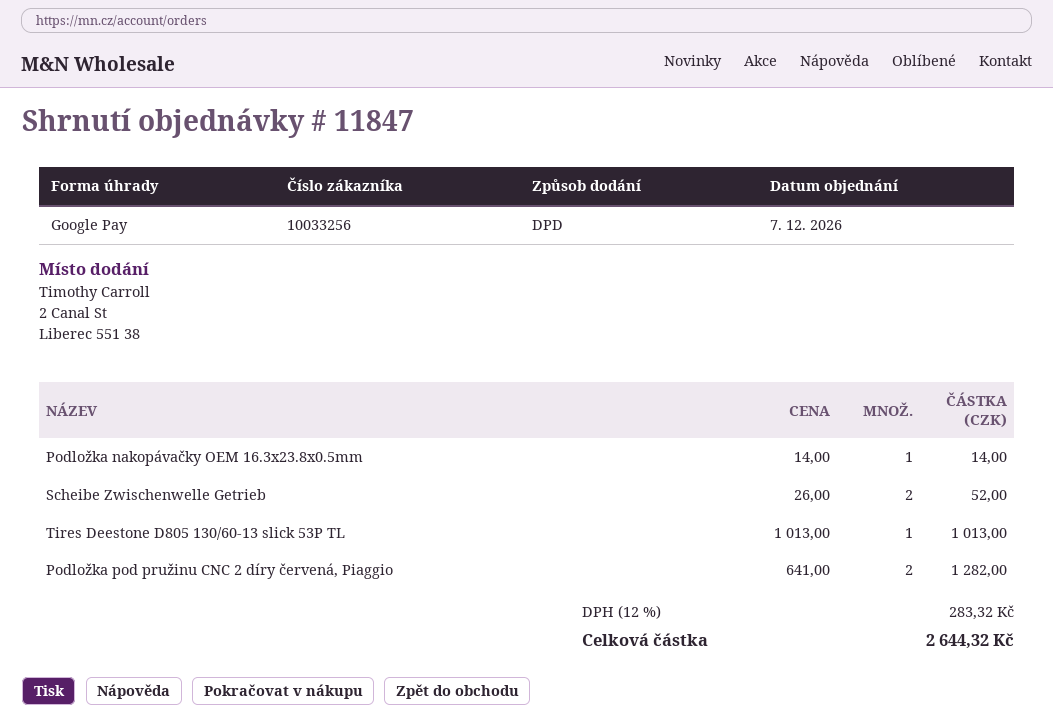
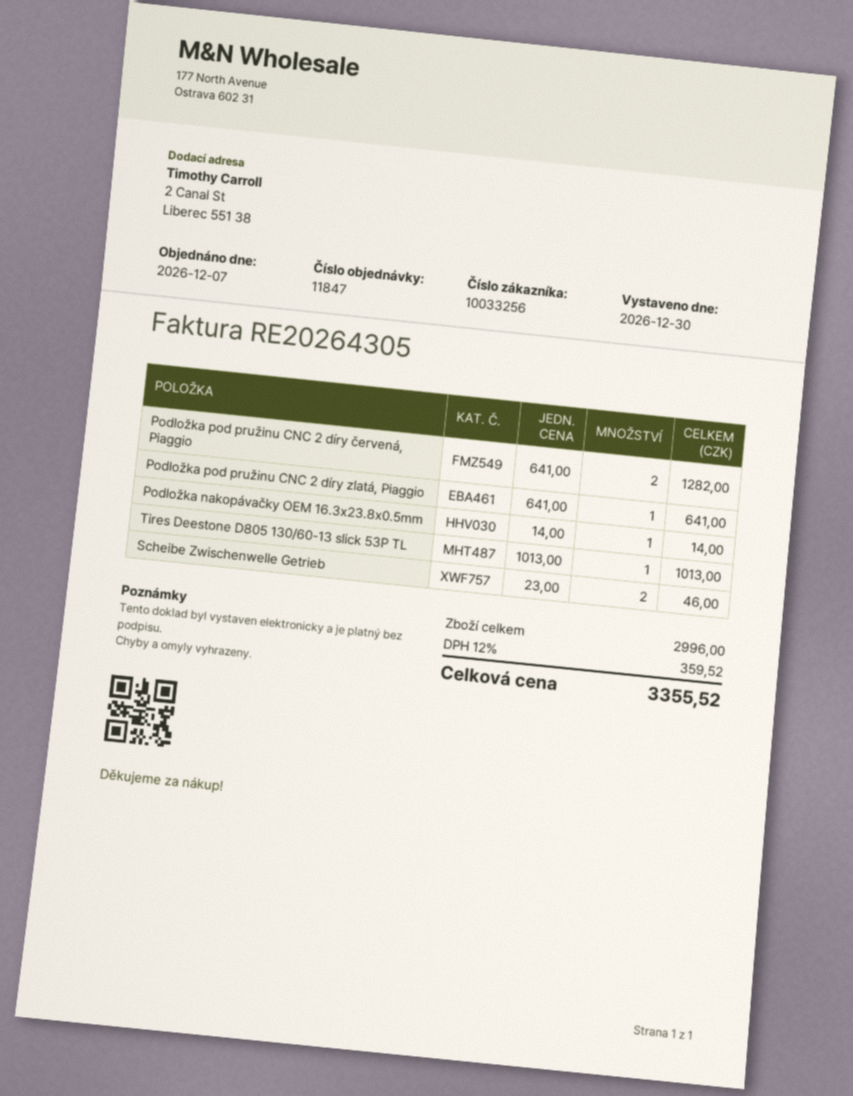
Scheibe Zwischenwelle Getrieb: 2 x 26.00 = 52.00 -> 2 x 23.00 = 46.00
Podložka pod pružinu CNC 2 díry zlatá, Piaggio: none -> 1 x 641.00 = 641.00
tax: 12% = 283.32 -> 12% = 359.52
total: 2644.32 -> 3355.52

